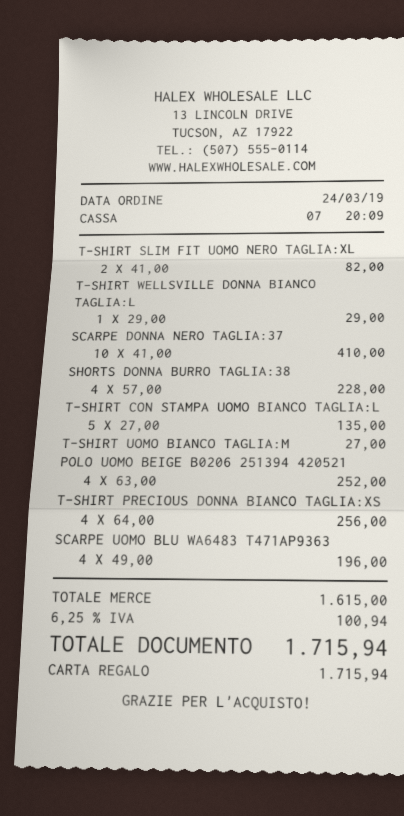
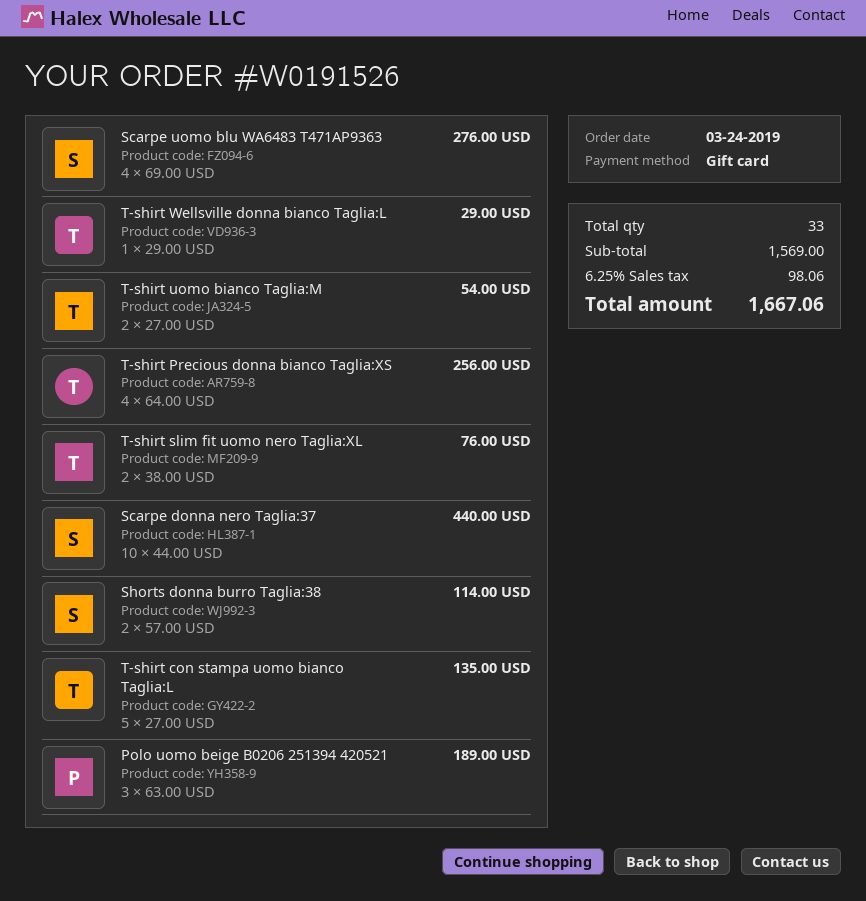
T-SHIRT SLIM FIT UOMO NERO TAGLIA:XL: 2 x 41.00 = 82.00 -> 2 x 38.00 = 76.00
SCARPE DONNA NERO TAGLIA:37: 10 x 41.00 = 410.00 -> 10 x 44.00 = 440.00
SHORTS DONNA BURRO TAGLIA:38: 4 x 57.00 = 228.00 -> 2 x 57.00 = 114.00
T-SHIRT UOMO BIANCO TAGLIA:M: 1 x 27.00 = 27.00 -> 2 x 27.00 = 54.00
POLO UOMO BEIGE B0206 251394 420521: 4 x 63.00 = 252.00 -> 3 x 63.00 = 189.00
SCARPE UOMO BLU WA6483 T471AP9363: 4 x 49.00 = 196.00 -> 4 x 69.00 = 276.00
subtotal: 1615.00 -> 1569.00
tax: 6.25% = 100.94 -> 6.25% = 98.06
total: 1715.94 -> 1667.06

